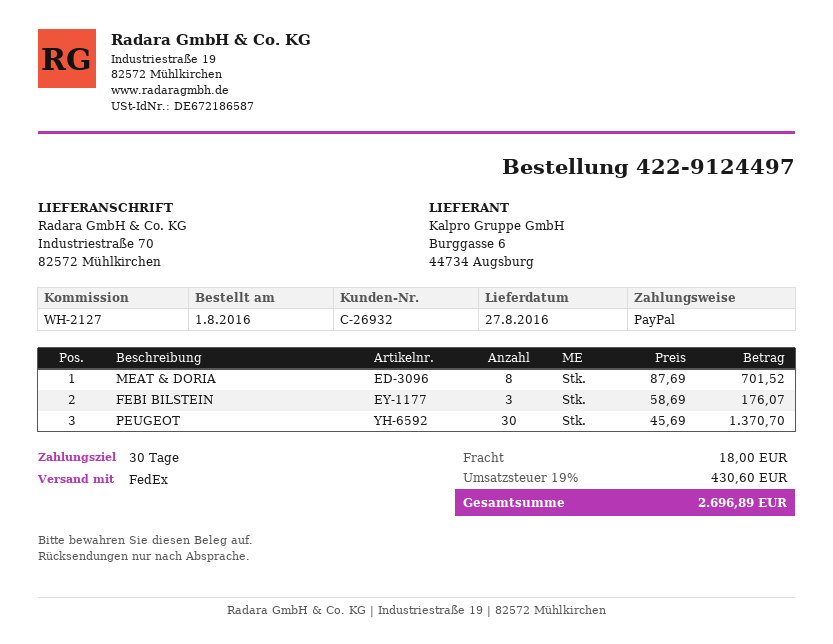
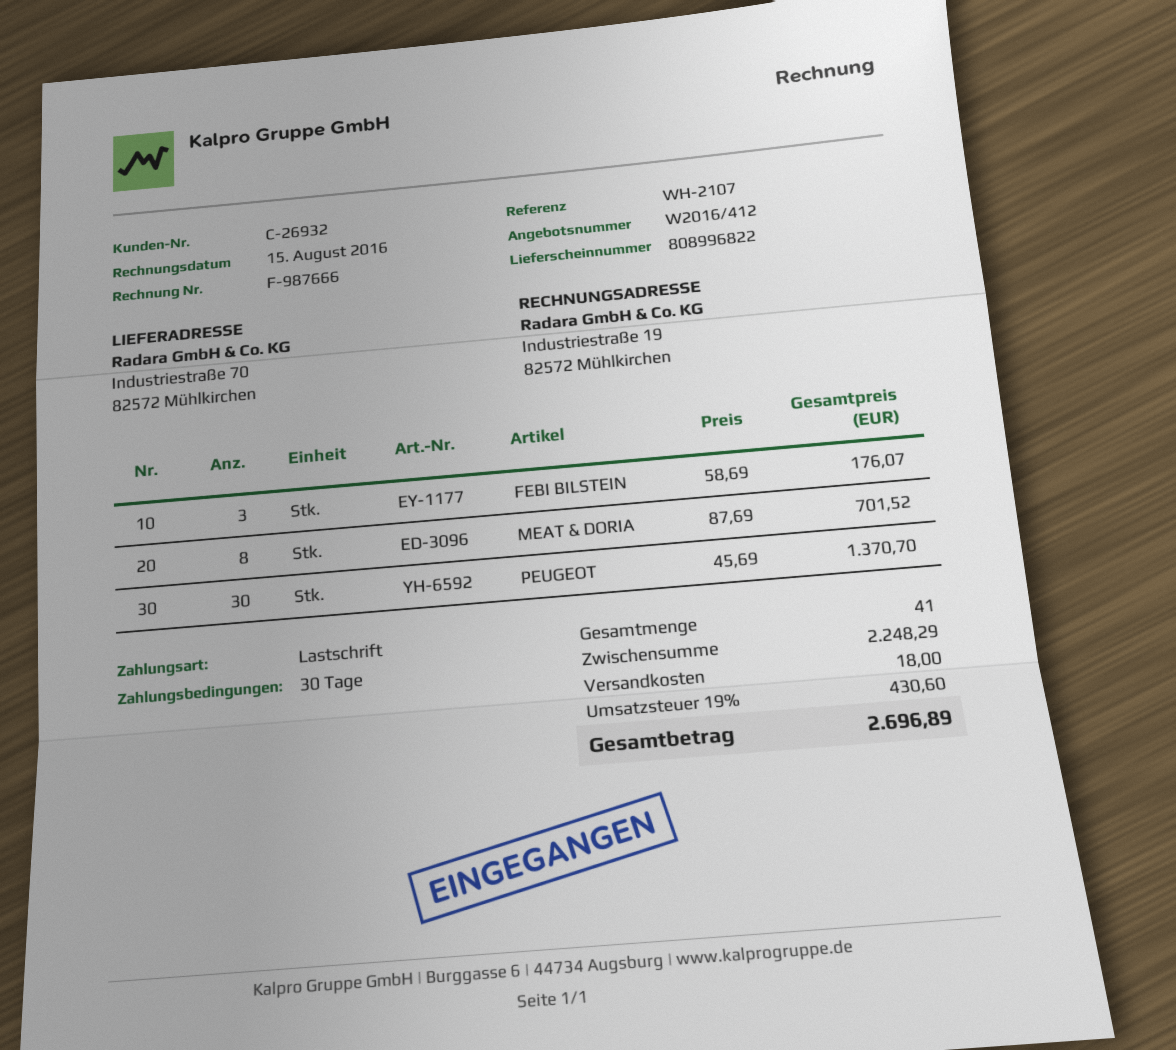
reference: WH-2127 -> WH-2107
payment method: PayPal -> direct debit

